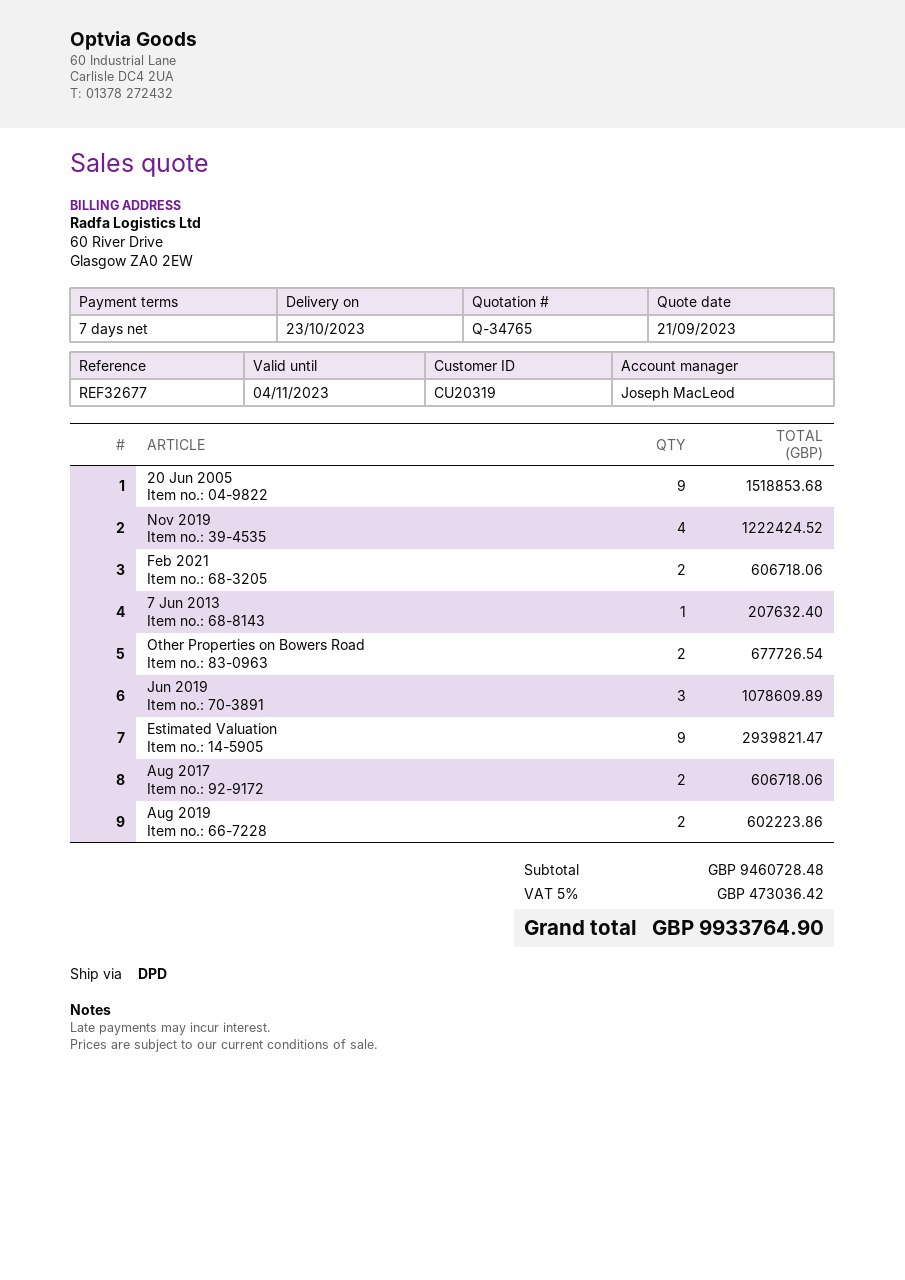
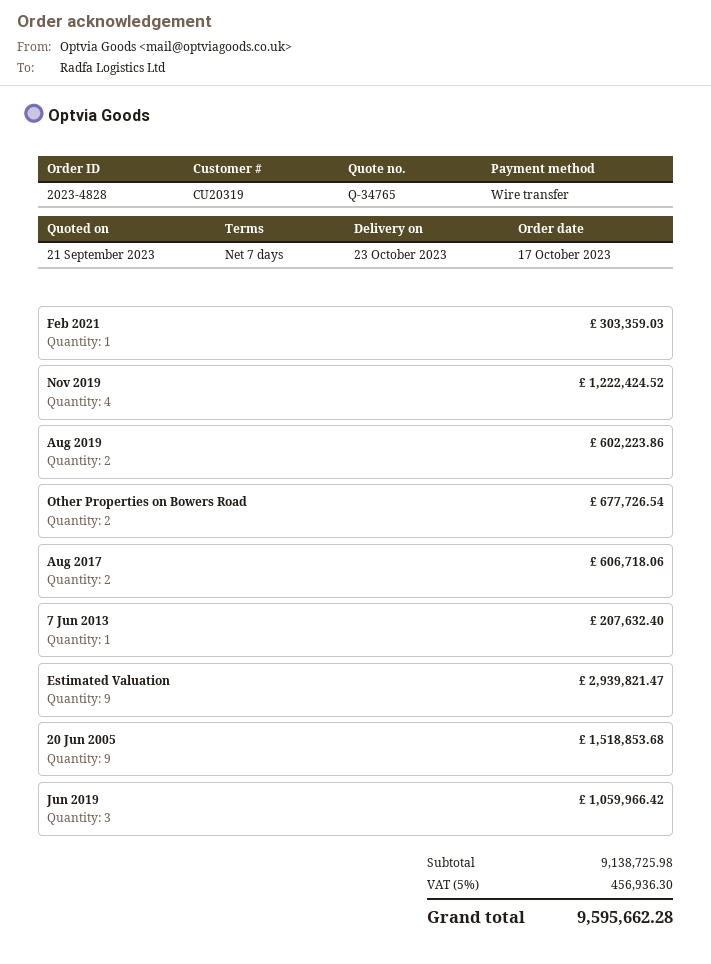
Feb 2021: 2 for 606718.06 -> 1 for 303359.03
Jun 2019: 3 for 1078609.89 -> 3 for 1059966.42
subtotal: 9460728.48 -> 9138725.98
tax: 5% = 473036.42 -> 5% = 456936.30
total: 9933764.90 -> 9595662.28

